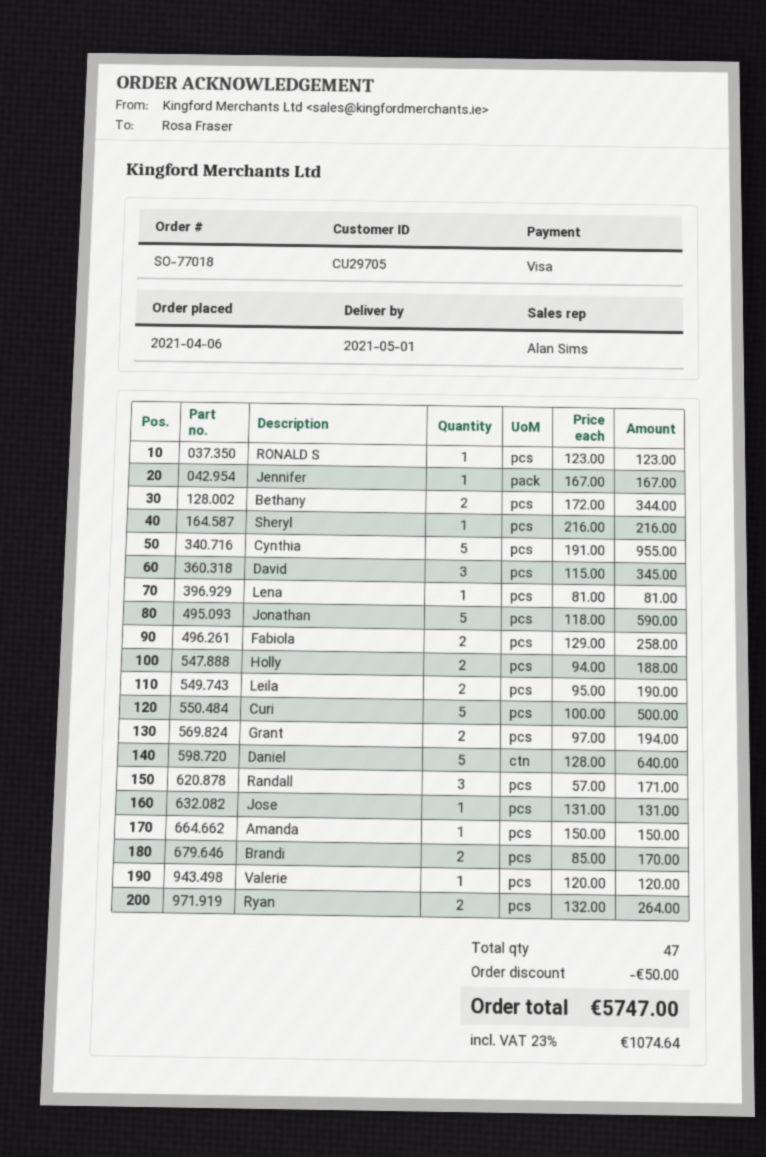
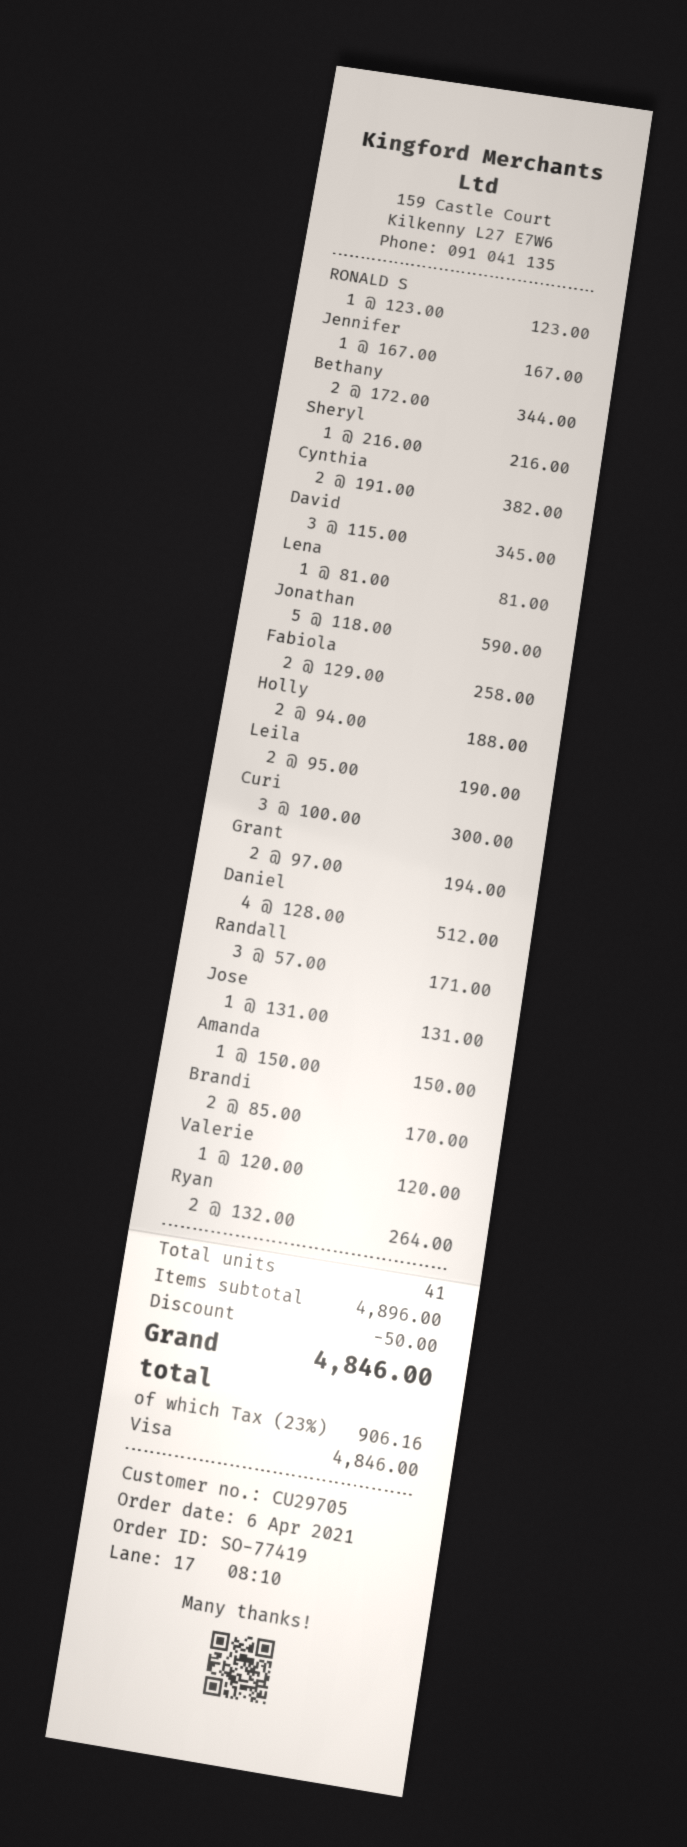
order number: SO-77018 -> SO-77419
Cynthia: 5 x 191.00 = 955.00 -> 2 x 191.00 = 382.00
Curi: 5 x 100.00 = 500.00 -> 3 x 100.00 = 300.00
Daniel: 5 x 128.00 = 640.00 -> 4 x 128.00 = 512.00
total quantity: 47 -> 41
tax: 23% = 1074.64 -> 23% = 906.16
total: 5747.00 -> 4846.00

